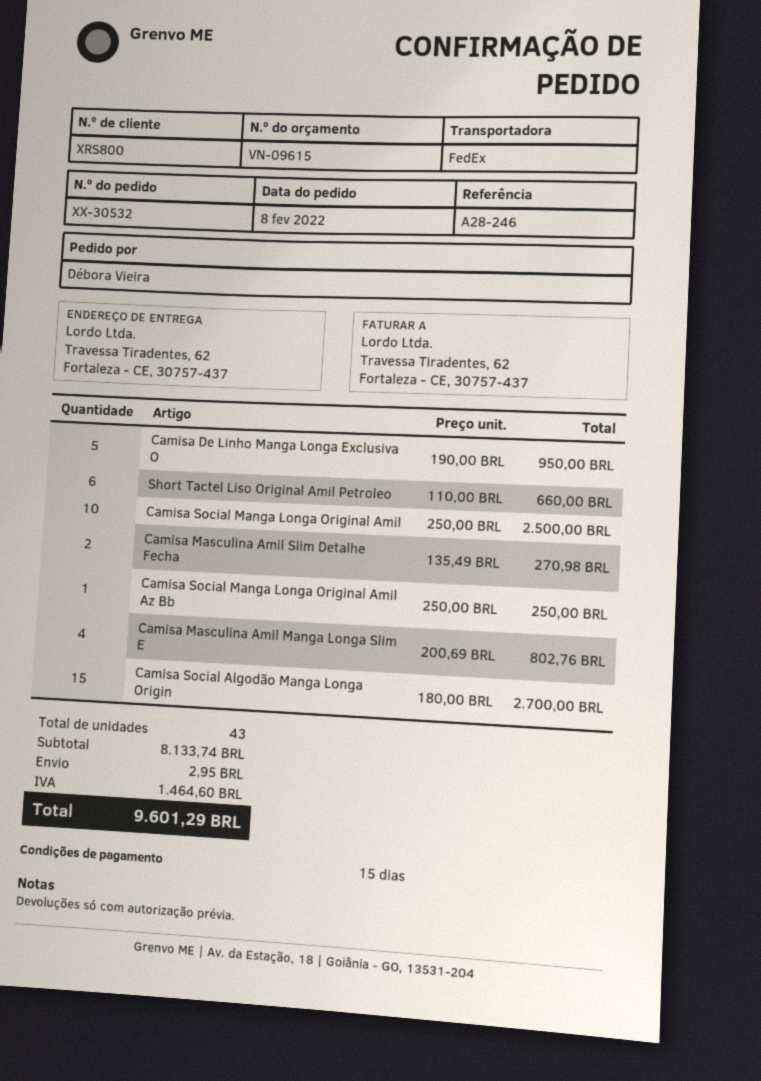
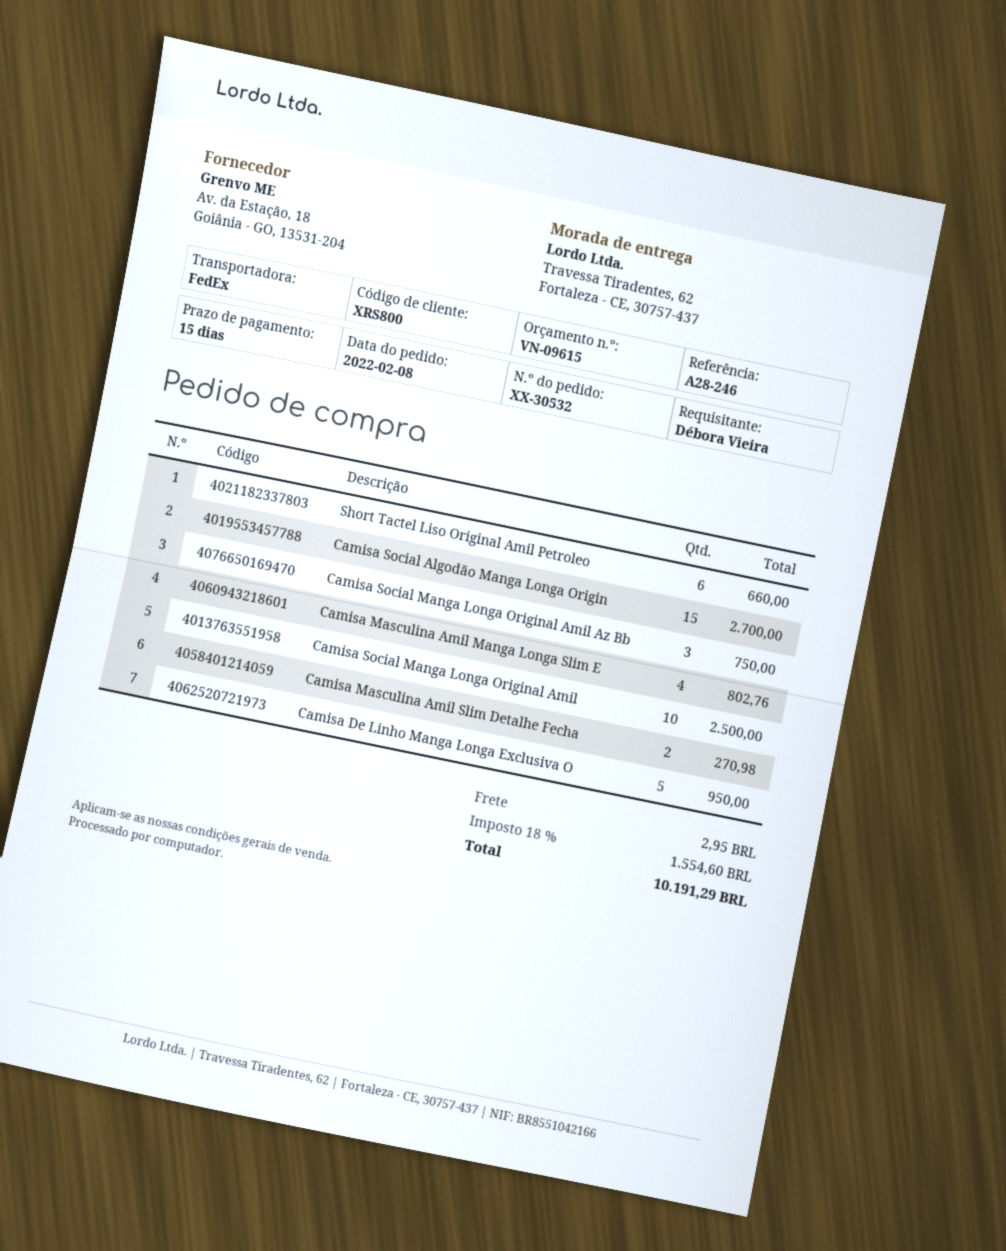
Camisa Social Manga Longa Original Amil Az Bb: 1 for 250.00 -> 3 for 750.00
tax: 1464.60 -> 1554.60
total: 9601.29 -> 10191.29

